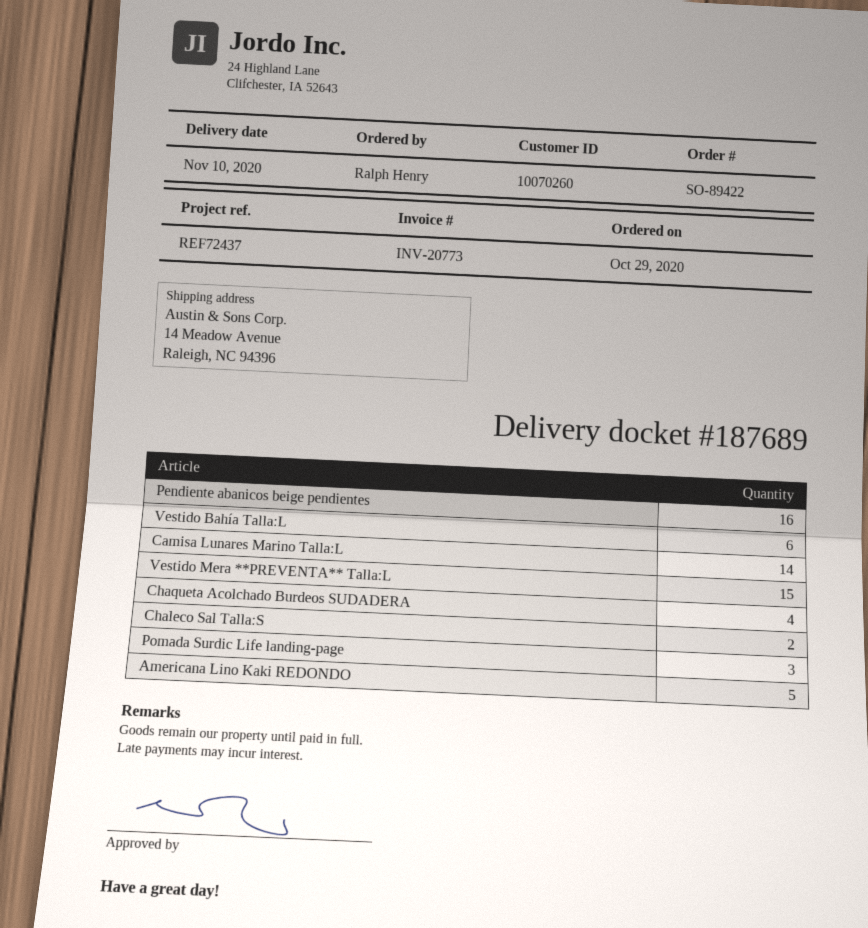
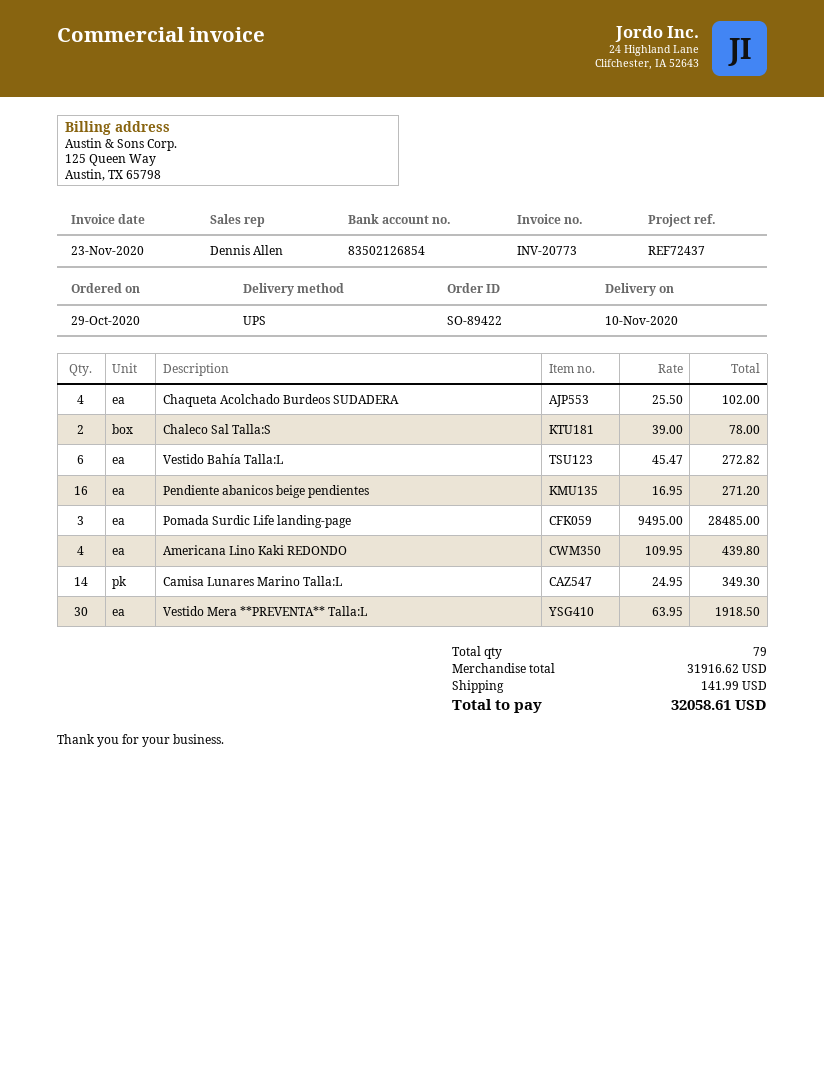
Vestido Mera **PREVENTA** Talla:L: 15 -> 30
Americana Lino Kaki REDONDO: 5 -> 4

